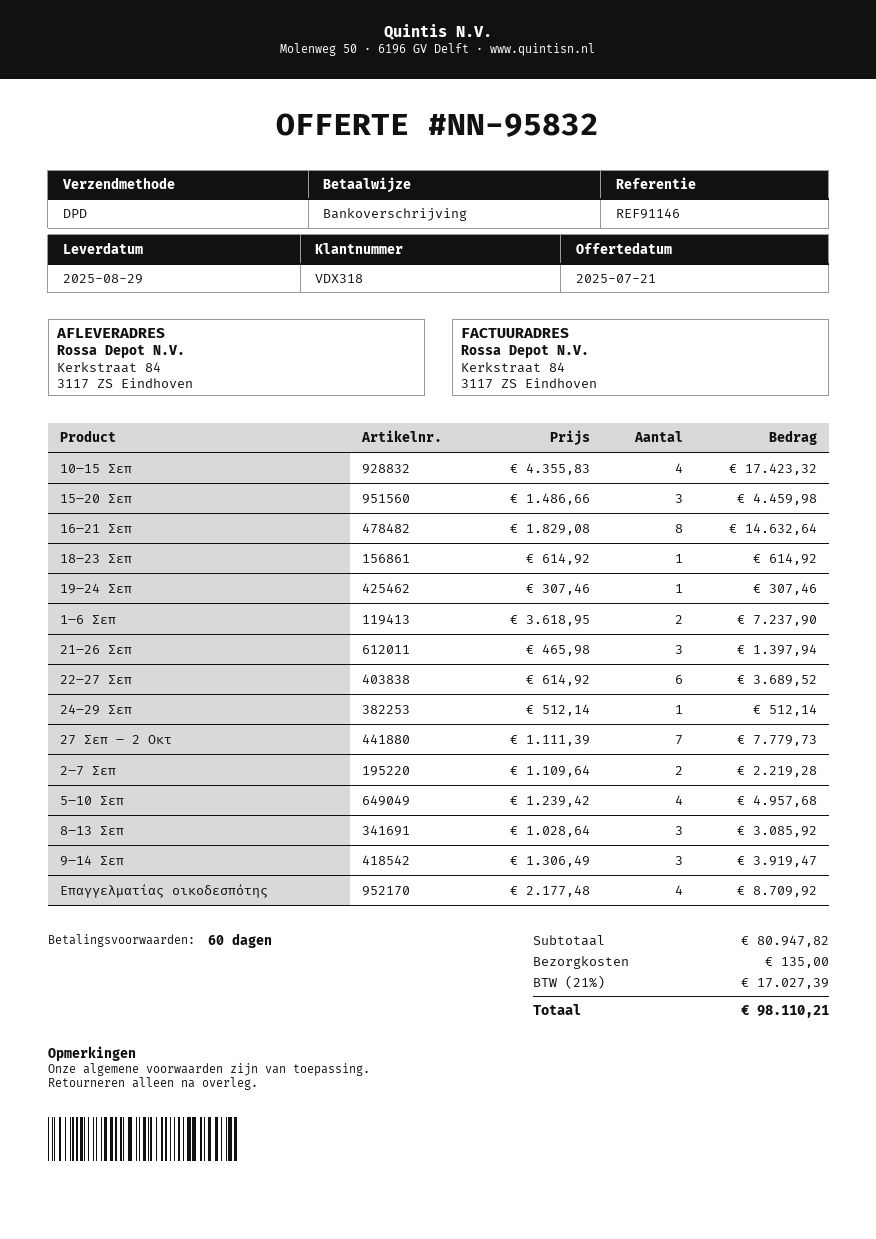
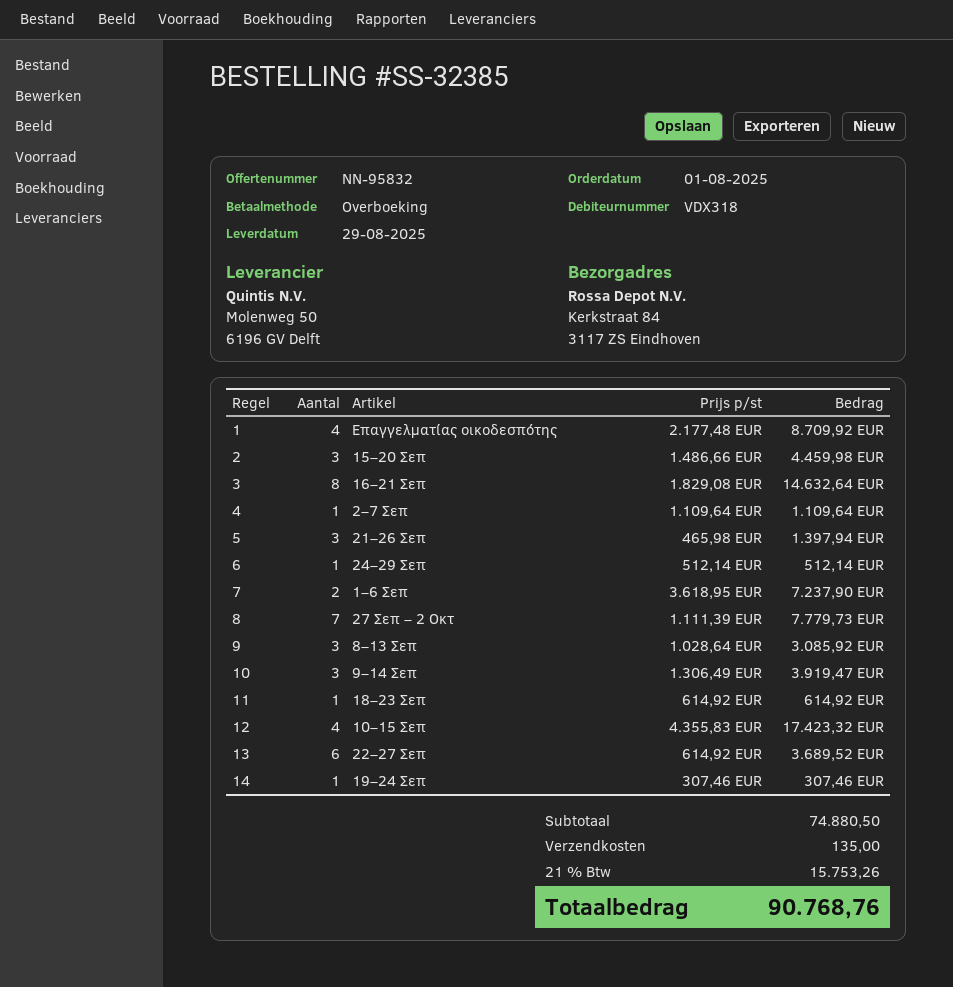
2–7 Σεπ: 2 x 1109.64 = 2219.28 -> 1 x 1109.64 = 1109.64
5–10 Σεπ: 4 x 1239.42 = 4957.68 -> none
subtotal: 80947.82 -> 74880.50
tax: 21% = 17027.39 -> 21% = 15753.26
total: 98110.21 -> 90768.76

